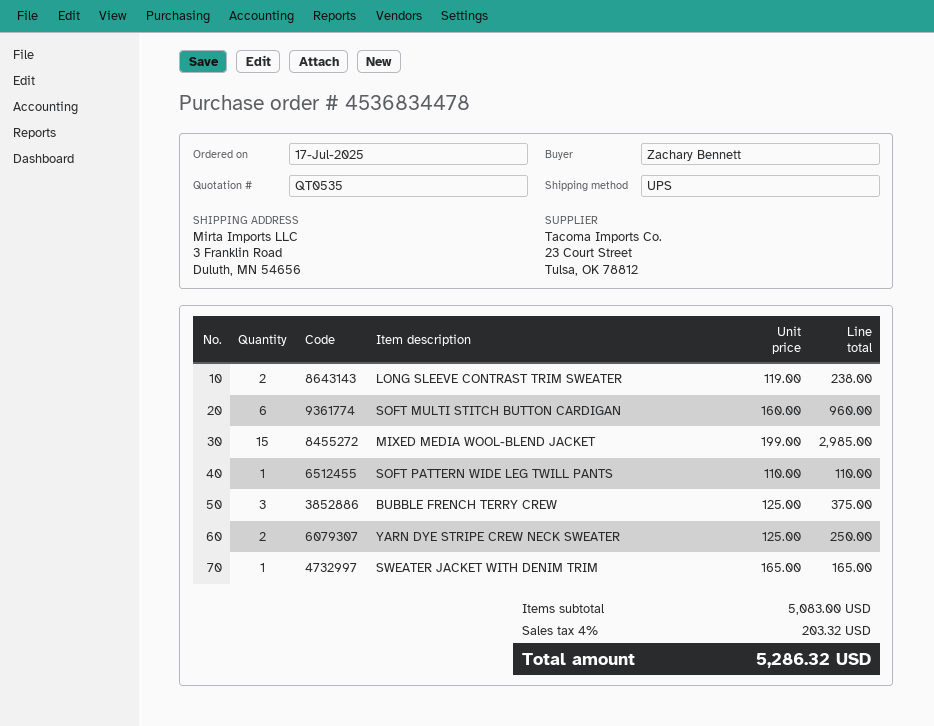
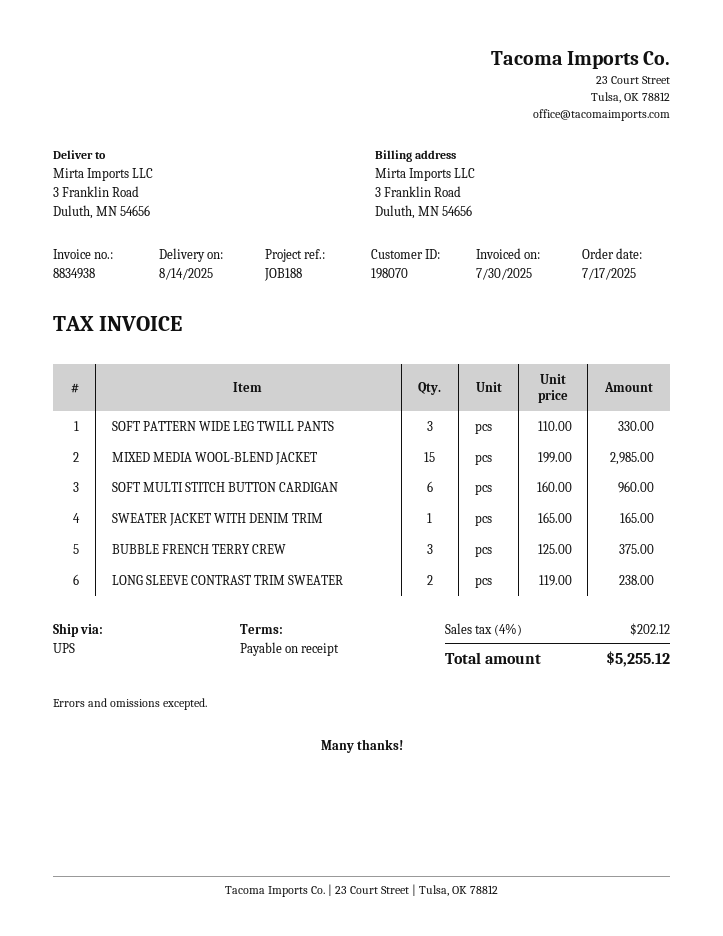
SOFT PATTERN WIDE LEG TWILL PANTS: 1 x 110.00 = 110.00 -> 3 x 110.00 = 330.00
YARN DYE STRIPE CREW NECK SWEATER: 2 x 125.00 = 250.00 -> none
tax: 4% = 203.32 -> 4% = 202.12
total: 5286.32 -> 5255.12

